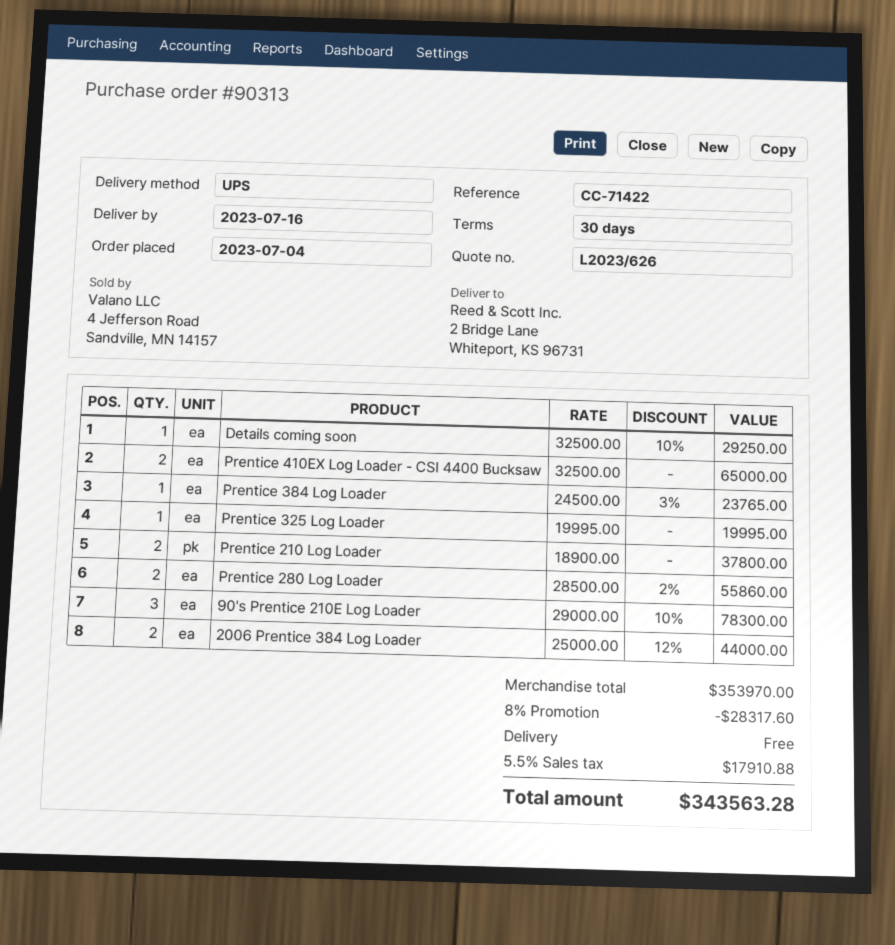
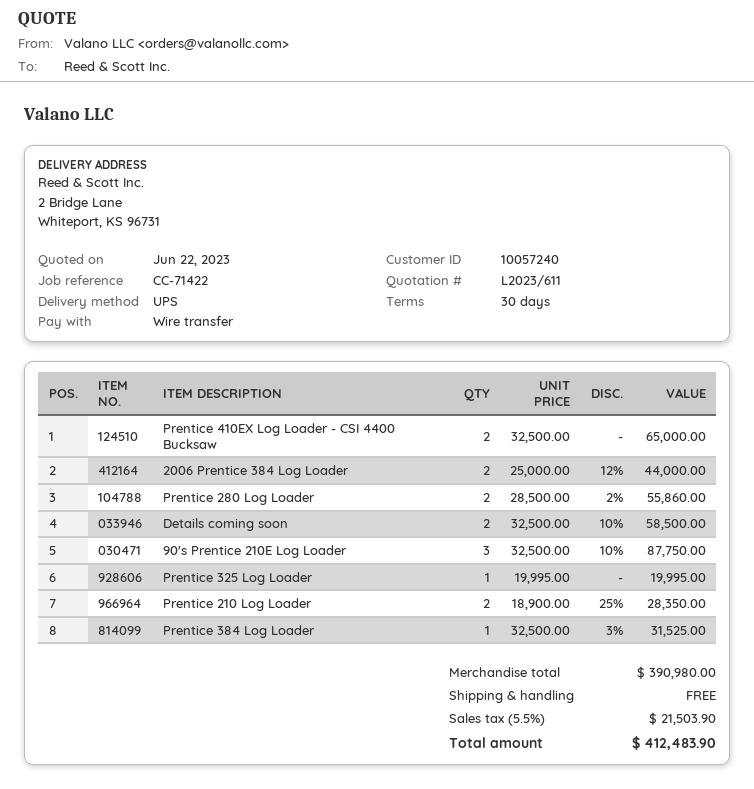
quote number: L2023/626 -> L2023/611
Details coming soon: 1 x 32500.00 - 10% = 29250.00 -> 2 x 32500.00 - 10% = 58500.00
Prentice 384 Log Loader: 1 x 24500.00 - 3% = 23765.00 -> 1 x 32500.00 - 3% = 31525.00
Prentice 210 Log Loader: 2 x 18900.00 = 37800.00 -> 2 x 18900.00 - 25% = 28350.00
90's Prentice 210E Log Loader: 3 x 29000.00 - 10% = 78300.00 -> 3 x 32500.00 - 10% = 87750.00
subtotal: 353970.00 -> 390980.00
discount: 8% = 28317.60 -> none
tax: 5.5% = 17910.88 -> 5.5% = 21503.90
total: 343563.28 -> 412483.90

